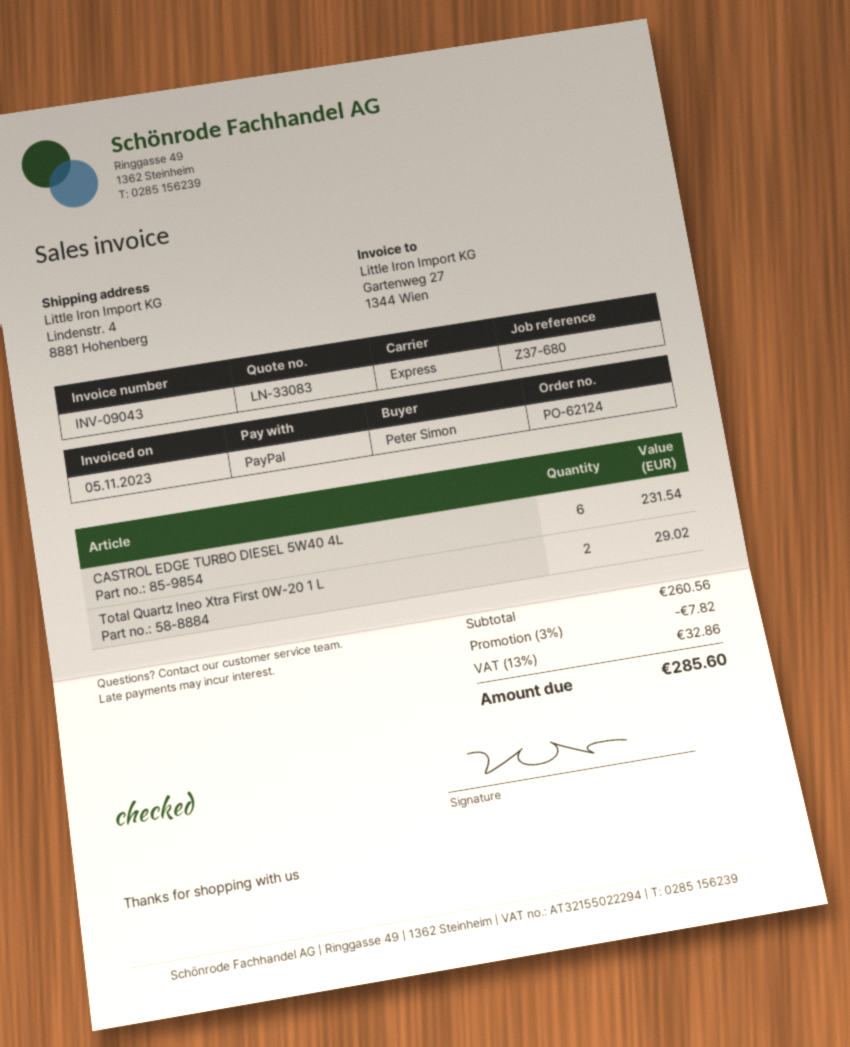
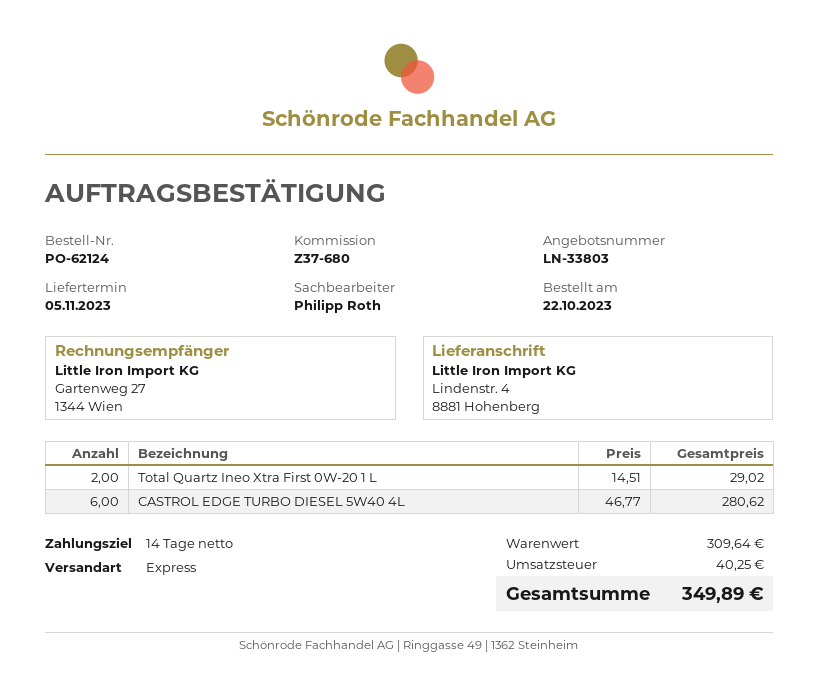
quote number: LN-33083 -> LN-33803
CASTROL EDGE TURBO DIESEL 5W40 4L: 6 for 231.54 -> 6 for 280.62
subtotal: 260.56 -> 309.64
discount: 3% = 7.82 -> none
tax: 32.86 -> 40.25
total: 285.60 -> 349.89

